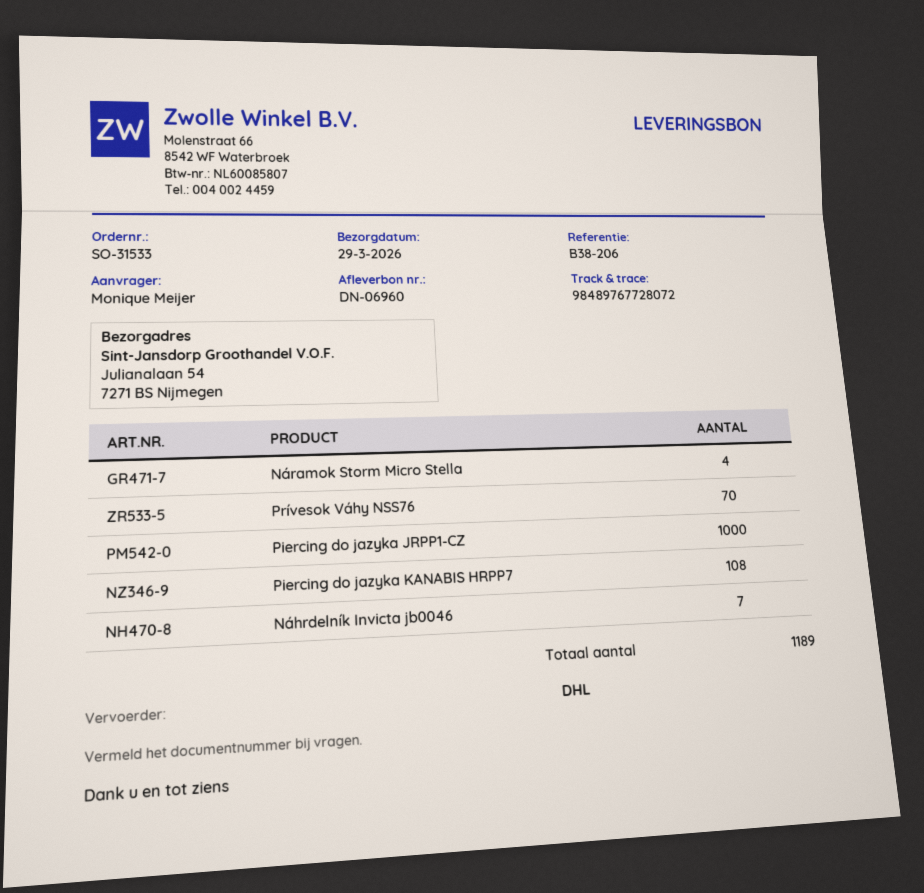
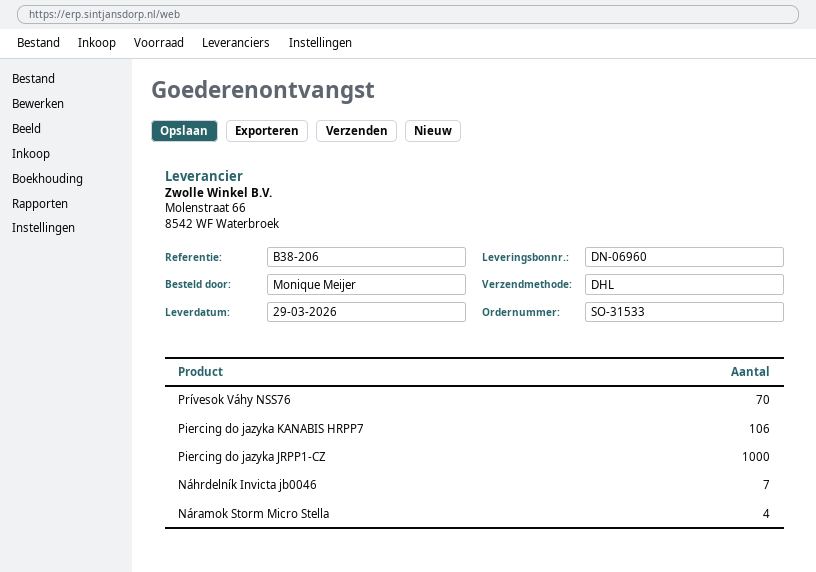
Piercing do jazyka KANABIS HRPP7: 108 -> 106

